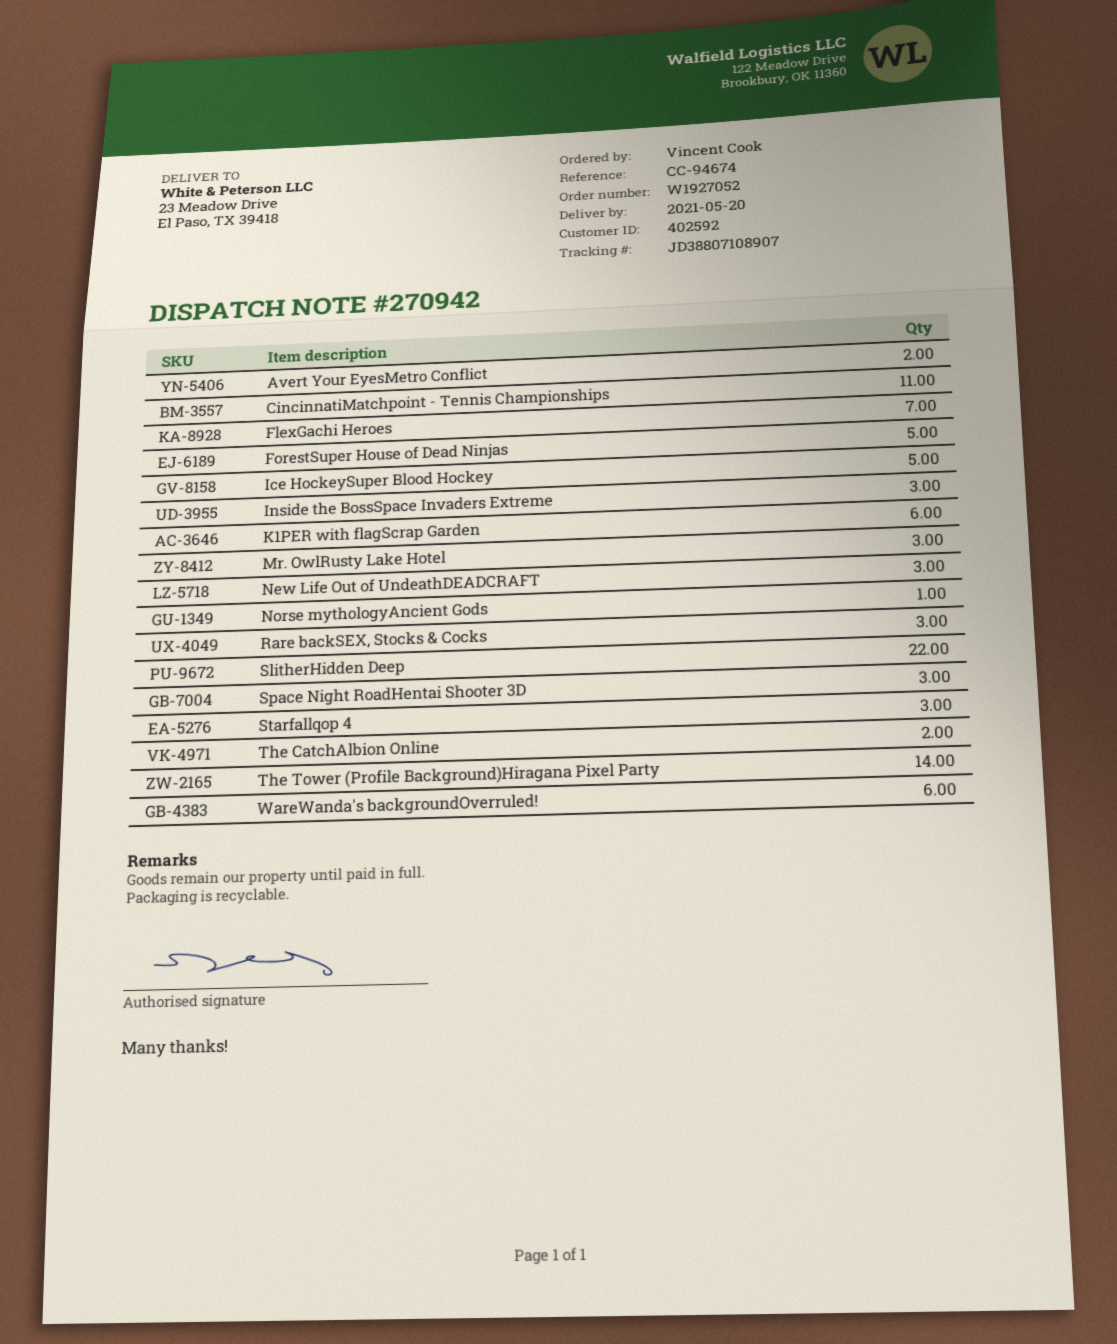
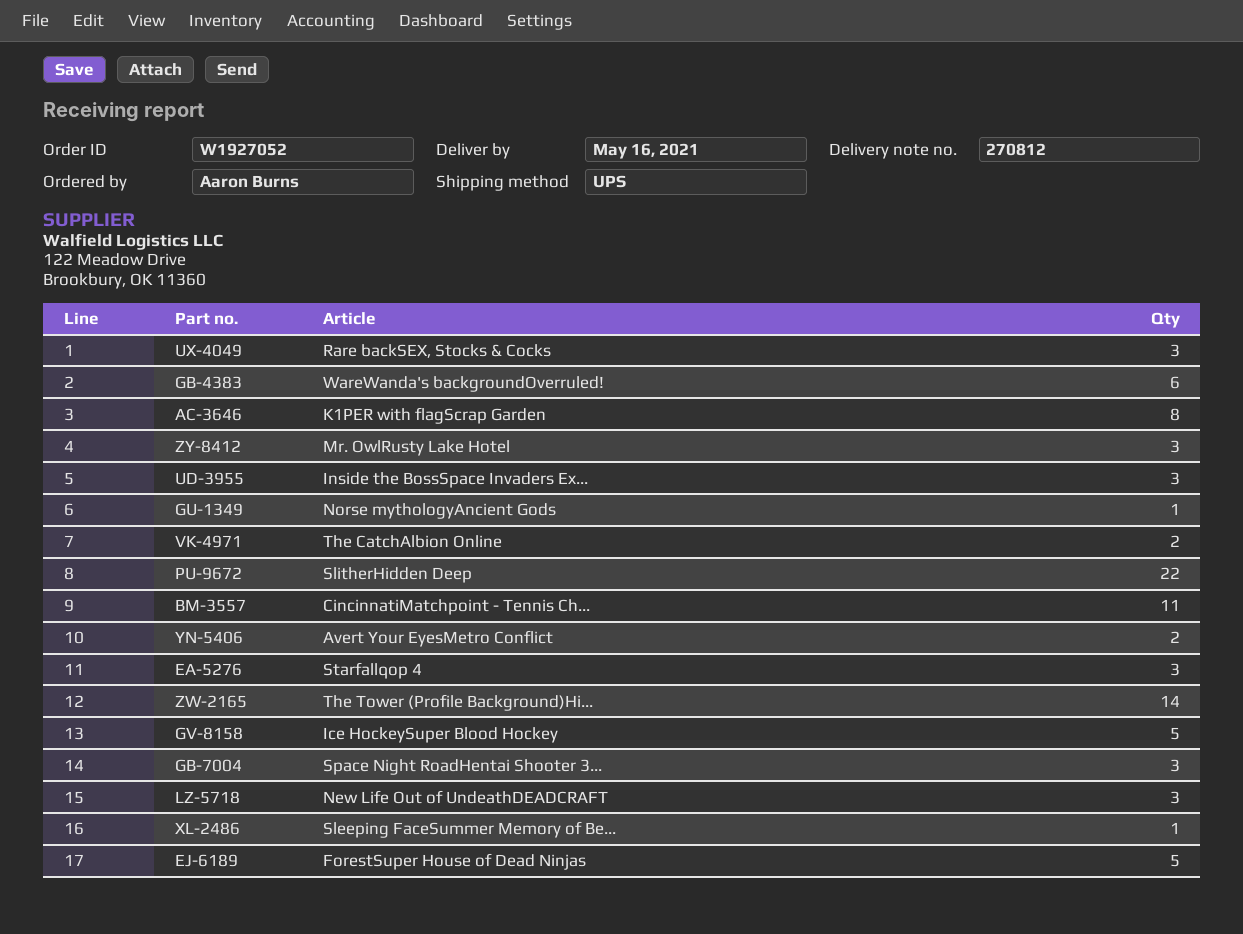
delivery note number: 270942 -> 270812
delivery date: 2021-05-20 -> 2021-05-16
ordered by: Vincent Cook -> Aaron Burns
FlexGachi Heroes: 7 -> none
K1PER with flagScrap Garden: 6 -> 8
Sleeping FaceSummer Memory of Be...: none -> 1

